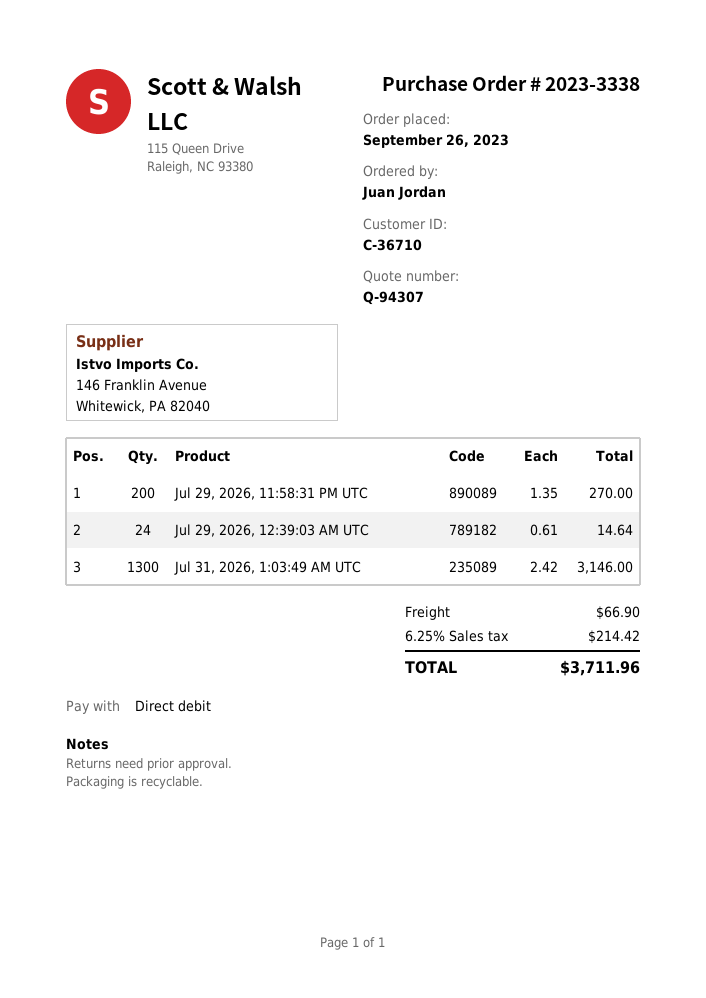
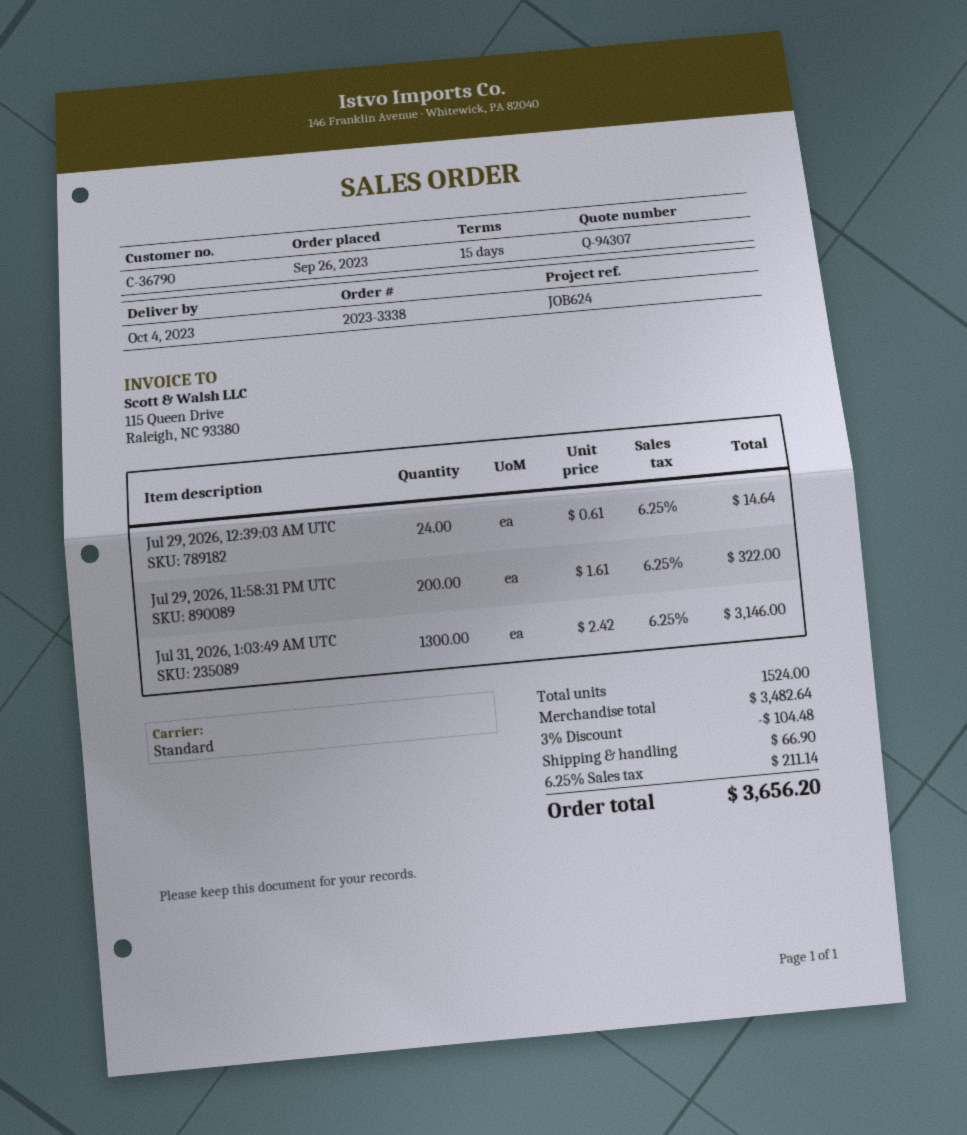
customer number: C-36710 -> C-36790
Jul 29, 2026, 11:58:31 PM UTC: 200 x 1.35 = 270.00 -> 200 x 1.61 = 322.00
discount: none -> 3% = 104.48
tax: 6.25% = 214.42 -> 6.25% = 211.14
total: 3711.96 -> 3656.20

